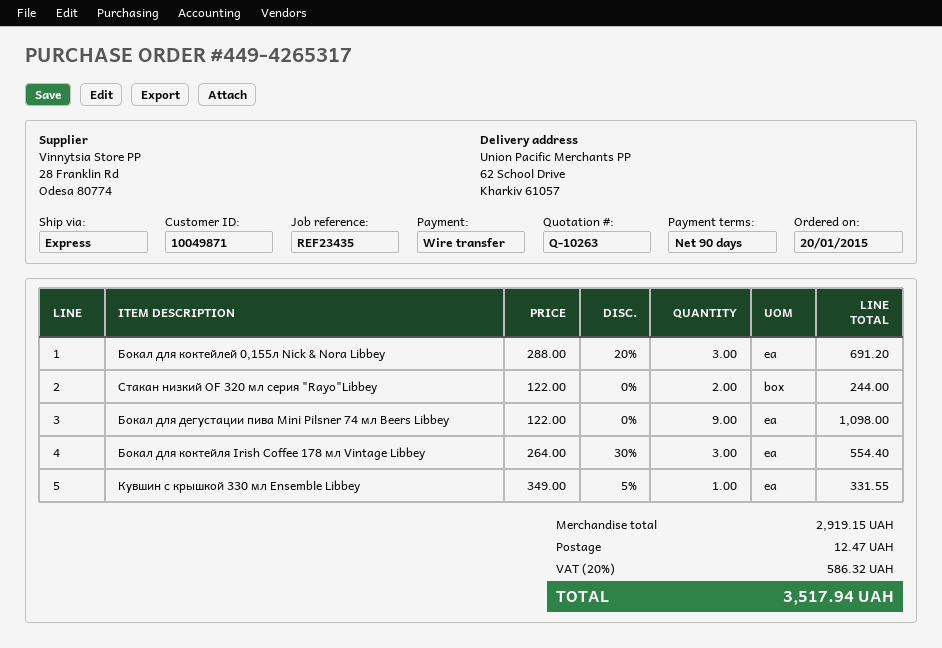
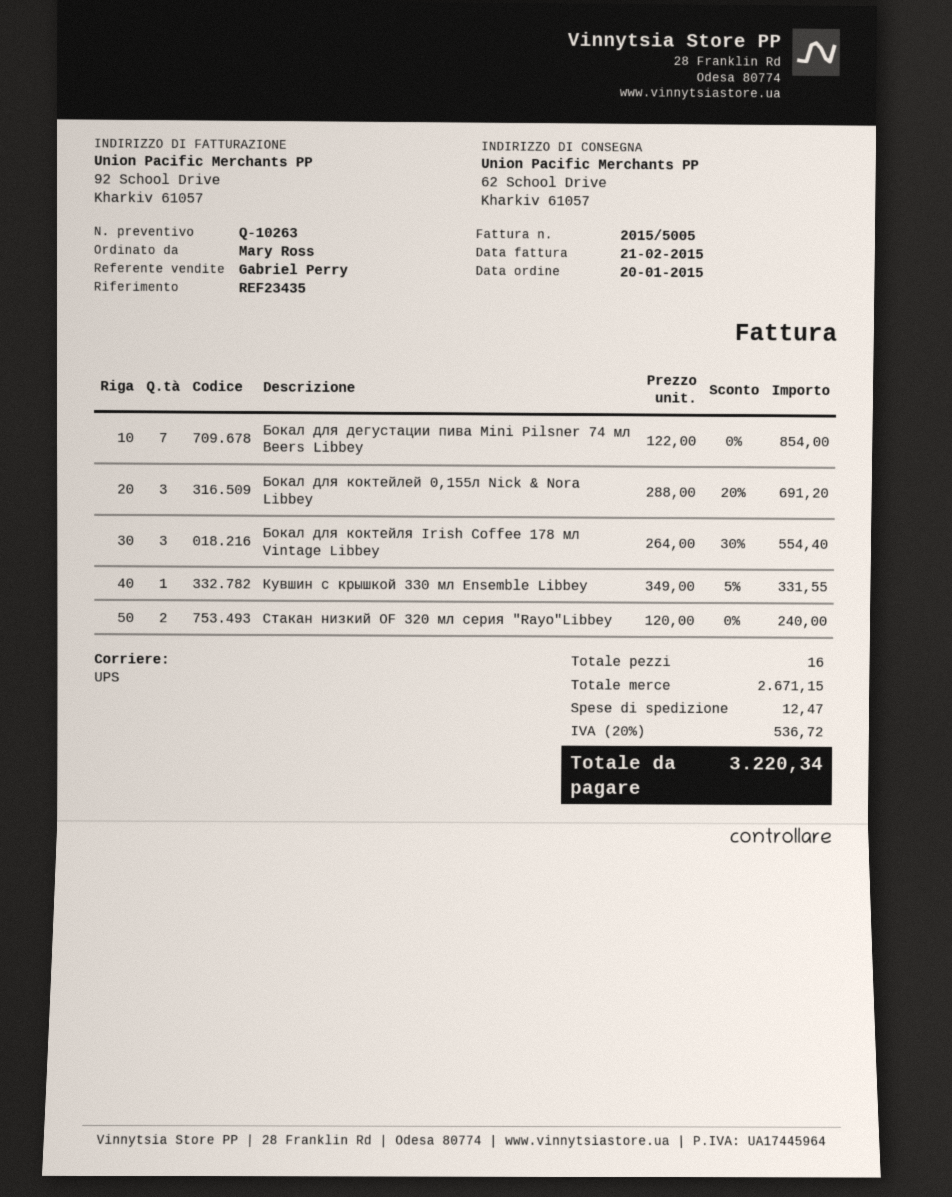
shipping method: express -> UPS
Стакан низкий OF 320 мл серия "Rayo"Libbey: 2 x 122.00 = 244.00 -> 2 x 120.00 = 240.00
Бокал для дегустации пива Mini Pilsner 74 мл Beers Libbey: 9 x 122.00 = 1098.00 -> 7 x 122.00 = 854.00
subtotal: 2919.15 -> 2671.15
tax: 20% = 586.32 -> 20% = 536.72
total: 3517.94 -> 3220.34

